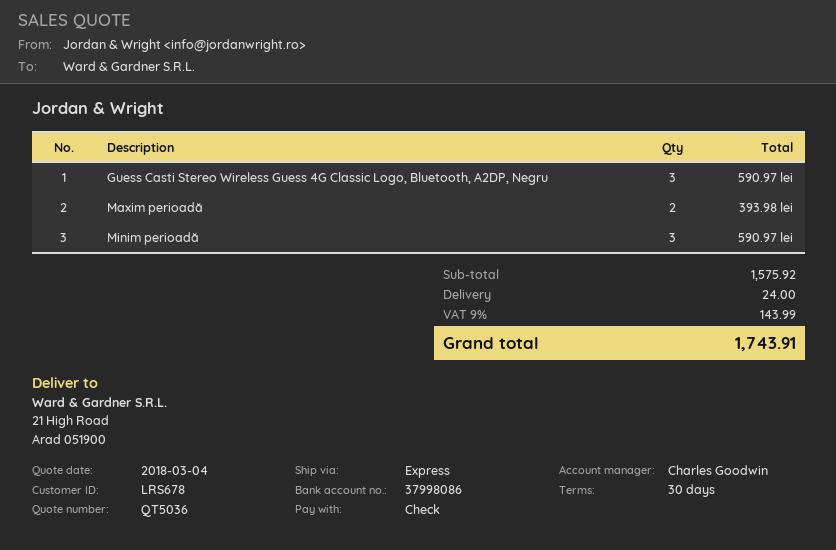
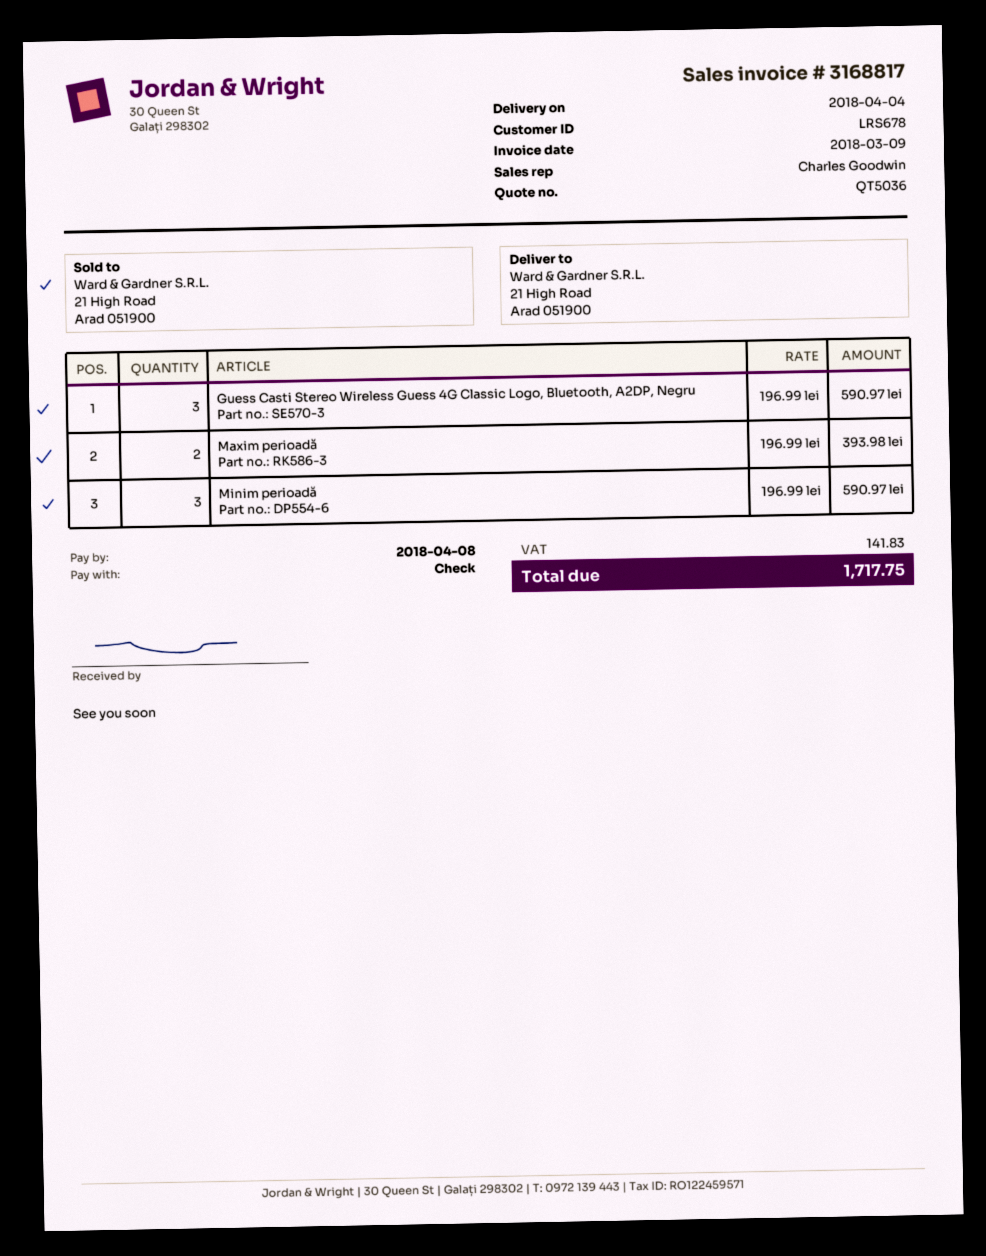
shipping: 24.00 -> none
tax: 143.99 -> 141.83
total: 1743.91 -> 1717.75

